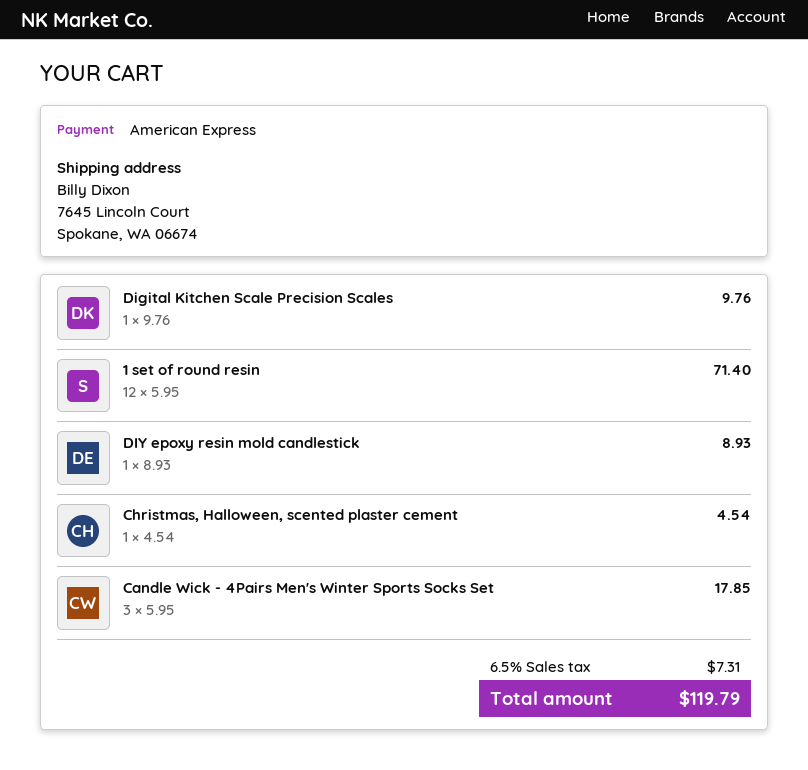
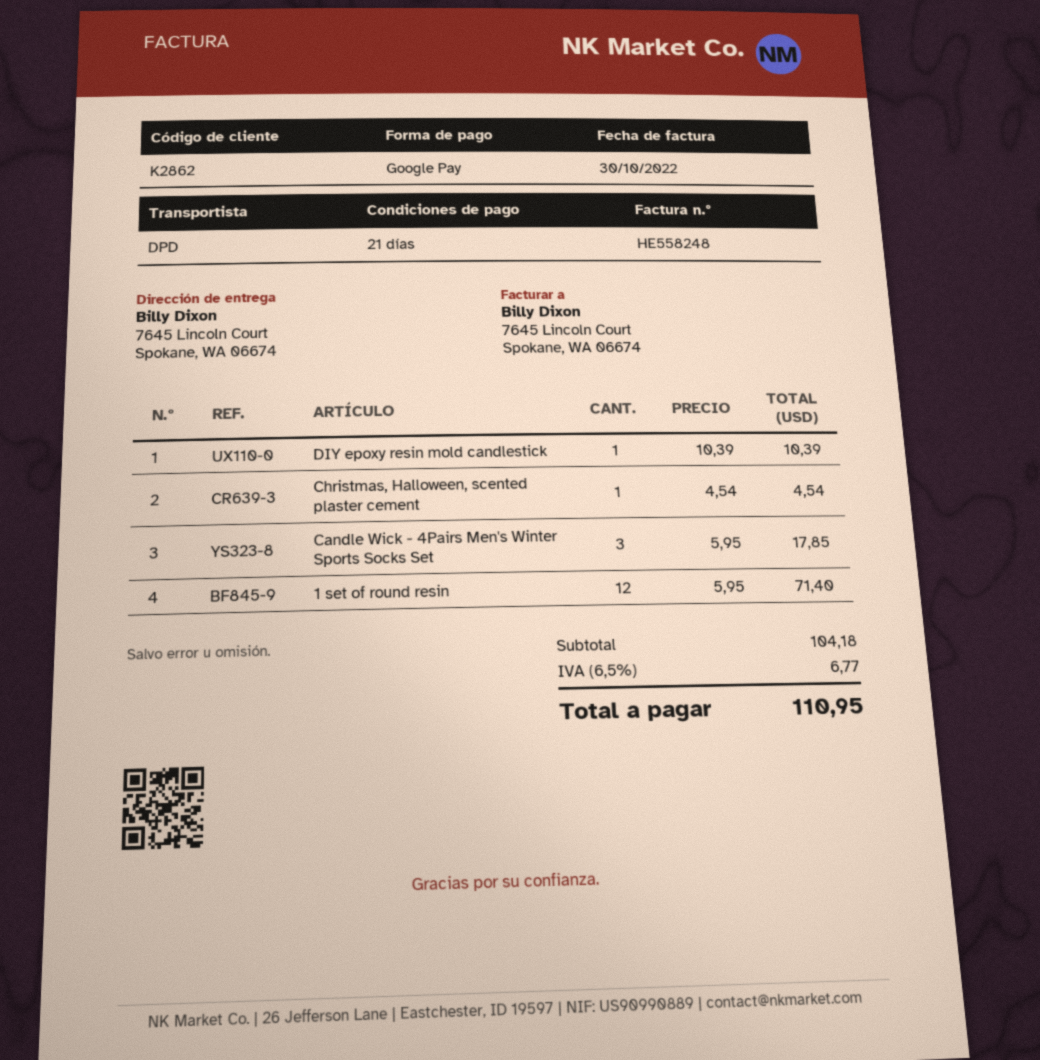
payment method: American Express -> Google Pay
Digital Kitchen Scale Precision Scales: 1 x 9.76 = 9.76 -> none
DIY epoxy resin mold candlestick: 1 x 8.93 = 8.93 -> 1 x 10.39 = 10.39
tax: 6.5% = 7.31 -> 6.5% = 6.77
total: 119.79 -> 110.95

